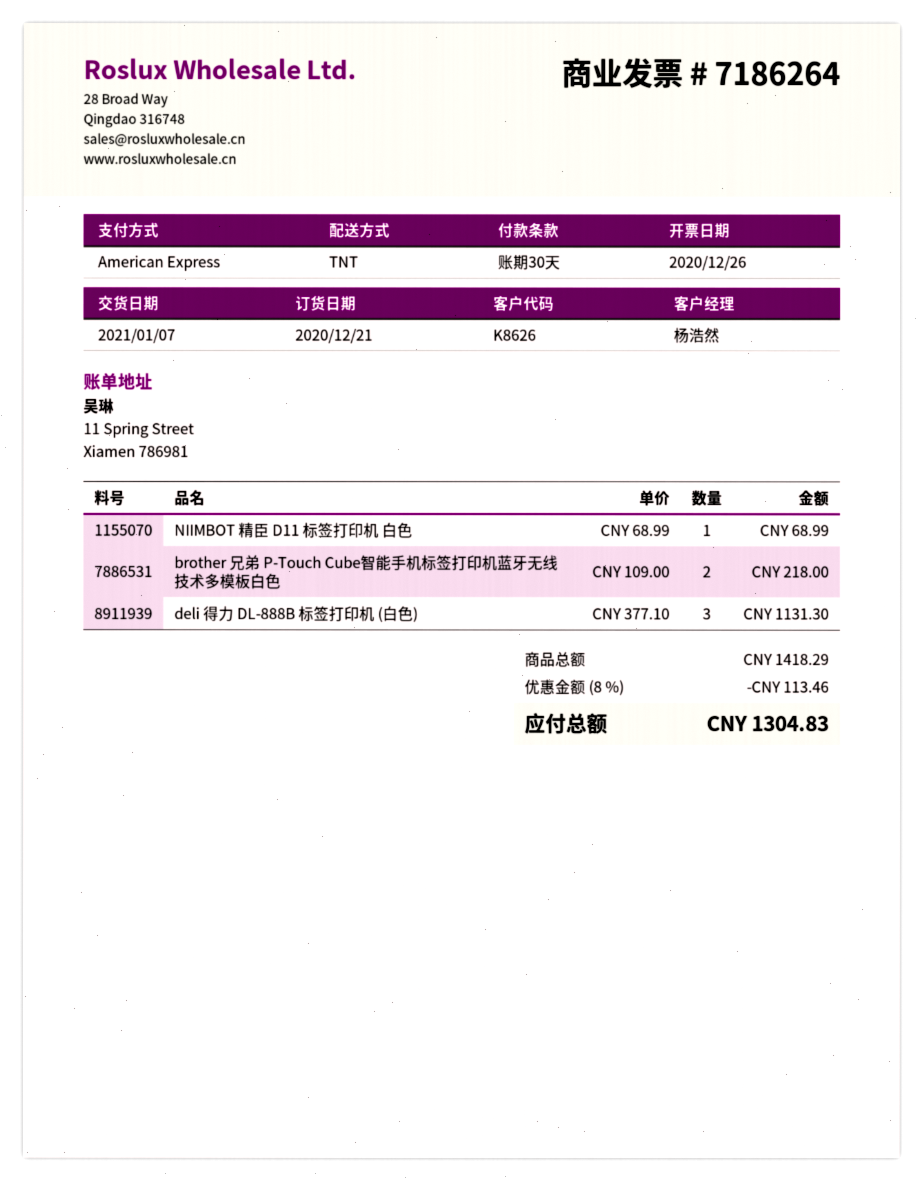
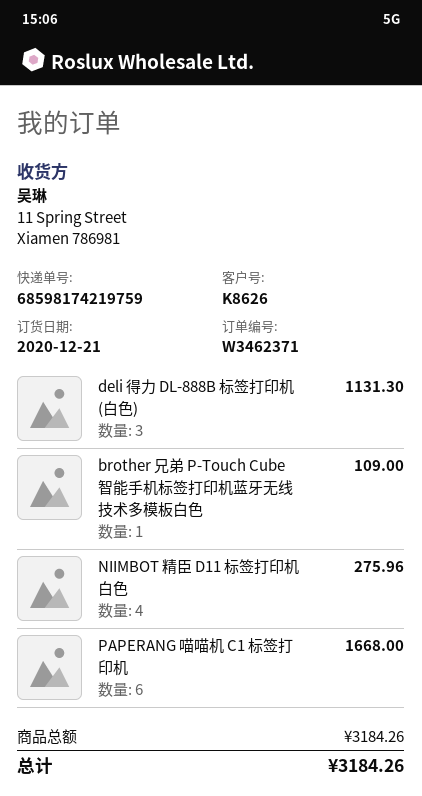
NIIMBOT 精臣 D11 标签打印机 白色: 1 for 68.99 -> 4 for 275.96
brother 兄弟 P-Touch Cube智能手机标签打印机蓝牙无线技术多模板白色: 2 for 218.00 -> 1 for 109.00
PAPERANG 喵喵机 C1 标签打印机: none -> 6 for 1668.00
subtotal: 1418.29 -> 3184.26
discount: 8% = 113.46 -> none
total: 1304.83 -> 3184.26

